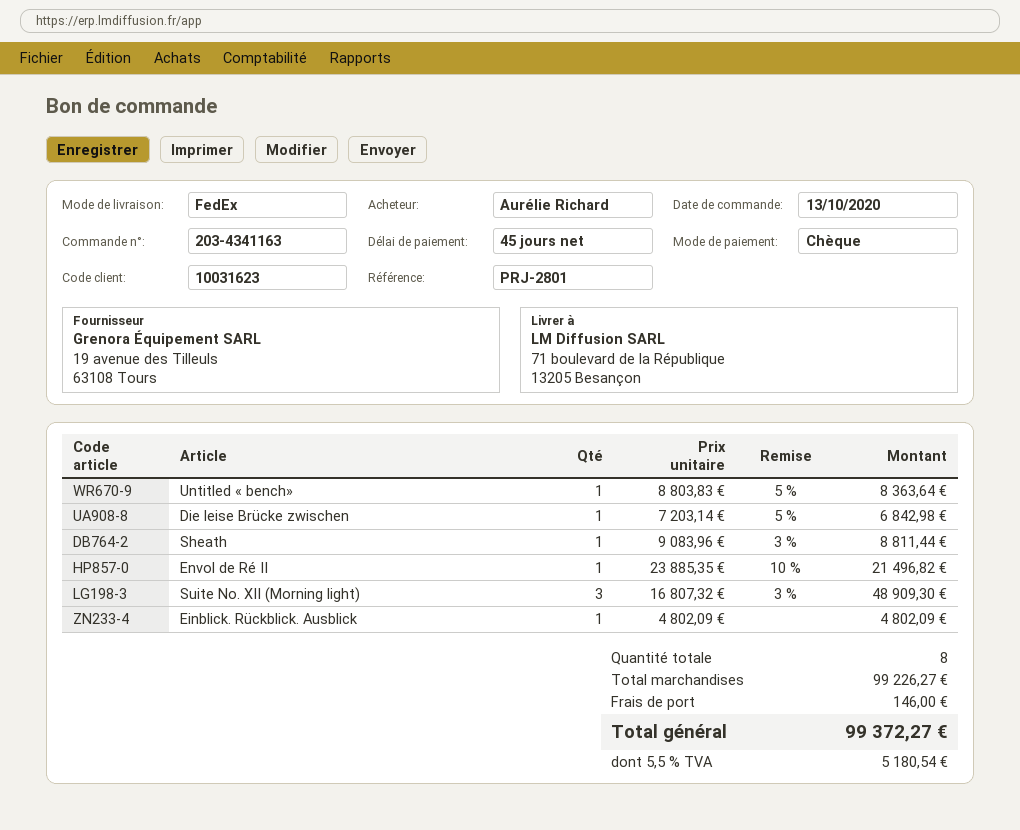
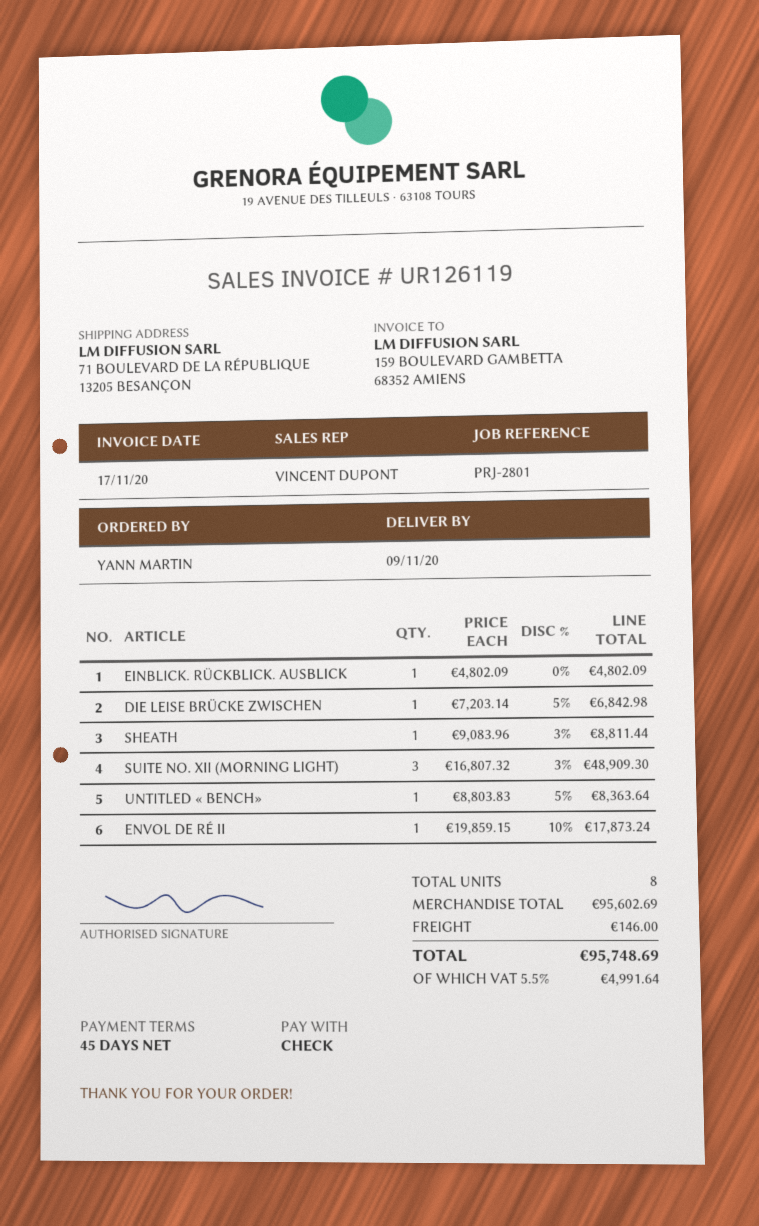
ordered by: Aurélie Richard -> YANN MARTIN
Envol de Ré II: 1 x 23885.35 - 10% = 21496.82 -> 1 x 19859.15 - 10% = 17873.24
subtotal: 99226.27 -> 95602.69
tax: 5.5% = 5180.54 -> 5.5% = 4991.64
total: 99372.27 -> 95748.69

